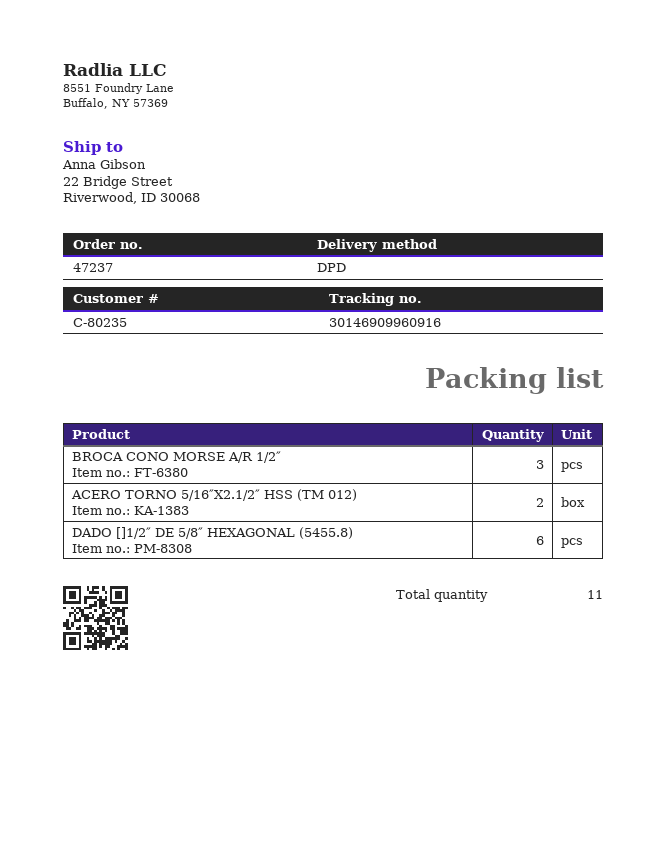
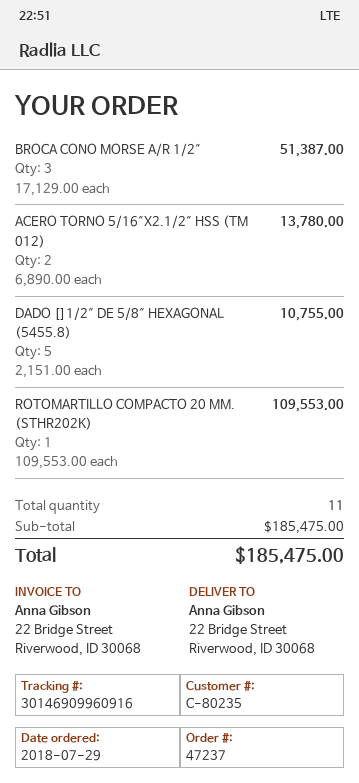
DADO []1/2″ DE 5/8″ HEXAGONAL (5455.8): 6 -> 5
ROTOMARTILLO COMPACTO 20 MM. (STHR202K): none -> 1

